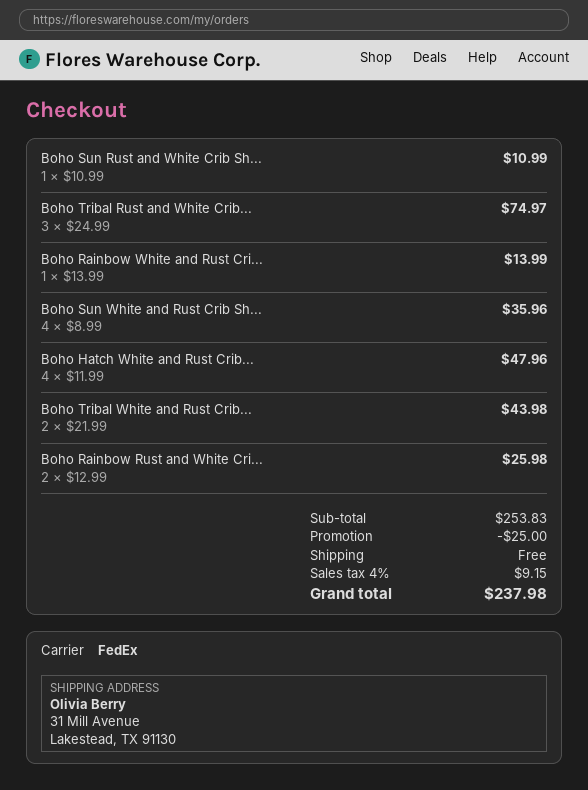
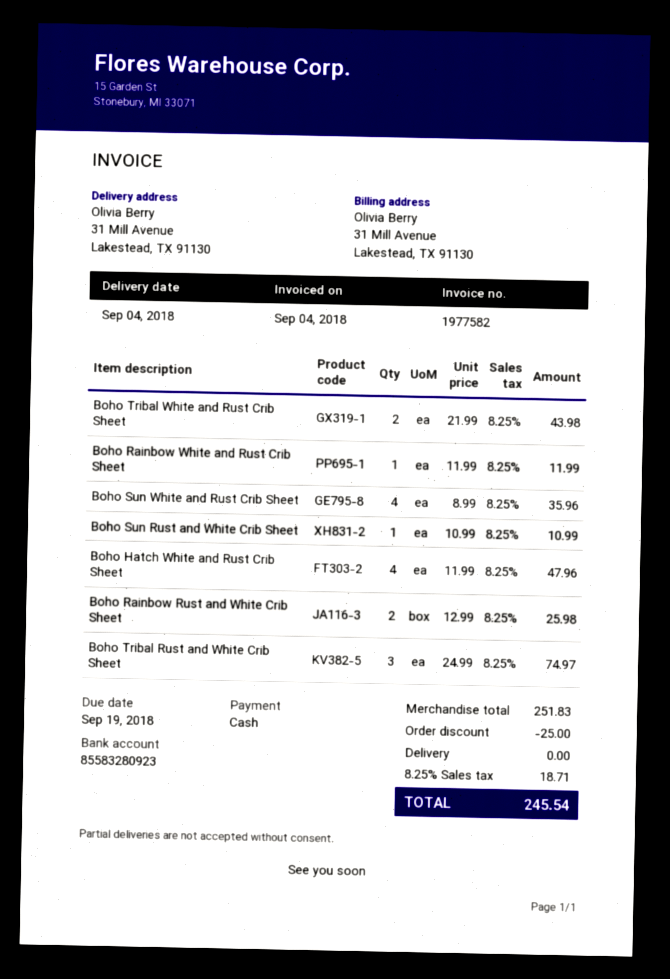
Boho Rainbow White and Rust Cri...: 1 x 13.99 = 13.99 -> 1 x 11.99 = 11.99
subtotal: 253.83 -> 251.83
tax: 4% = 9.15 -> 8.25% = 18.71
total: 237.98 -> 245.54

